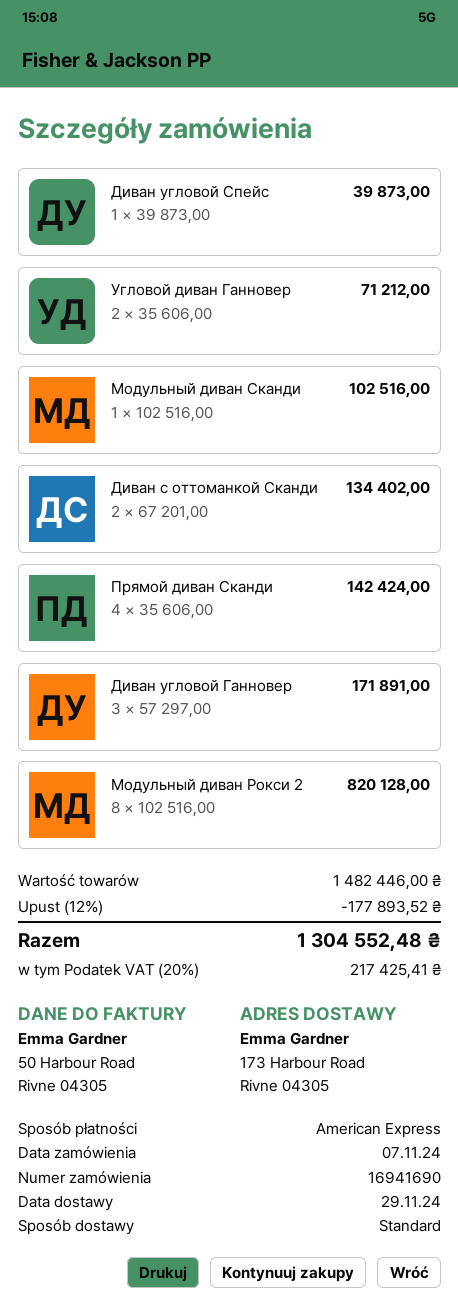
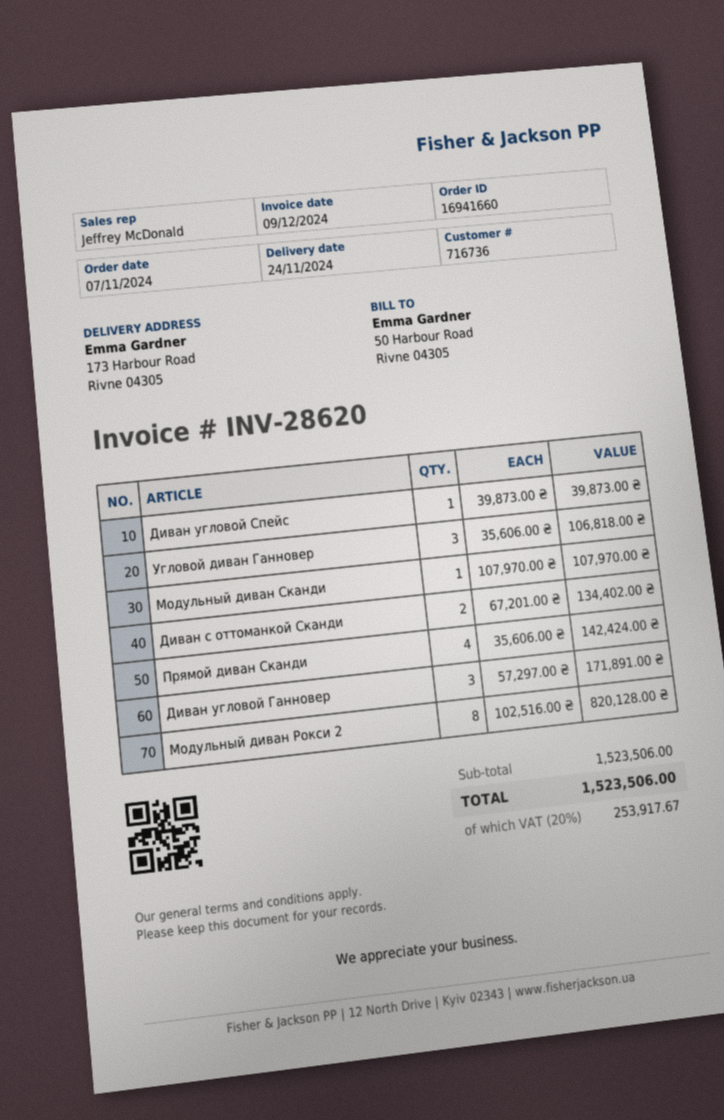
order number: 16941690 -> 16941660
delivery date: 2024-11-29 -> 2024-11-24
Угловой диван Ганновер: 2 x 35606.00 = 71212.00 -> 3 x 35606.00 = 106818.00
Модульный диван Сканди: 1 x 102516.00 = 102516.00 -> 1 x 107970.00 = 107970.00
subtotal: 1482446.00 -> 1523506.00
discount: 12% = 177893.52 -> none
tax: 20% = 217425.41 -> 20% = 253917.67
total: 1304552.48 -> 1523506.00

